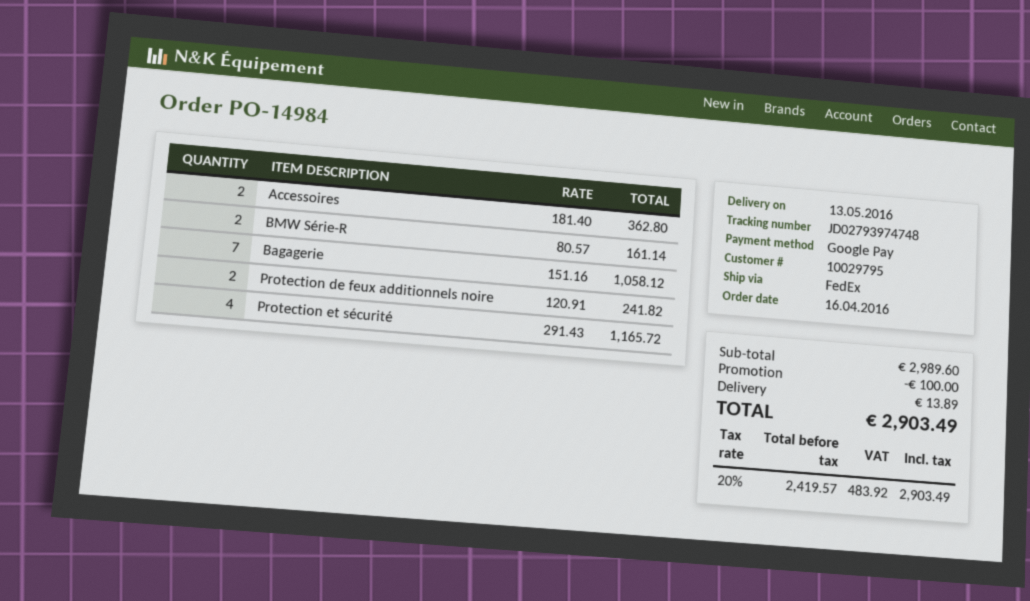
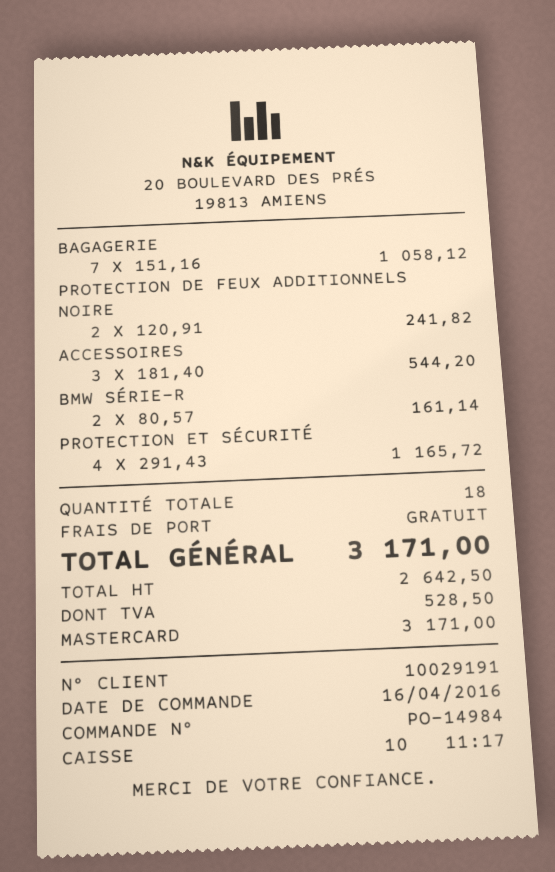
customer number: 10029795 -> 10029191
payment method: Google Pay -> Mastercard
Accessoires: 2 x 181.40 = 362.80 -> 3 x 181.40 = 544.20
discount: 100.00 -> none
shipping: 13.89 -> 0.00
net: 2419.57 -> 2642.50
tax: 483.92 -> 528.50
total: 2903.49 -> 3171.00

